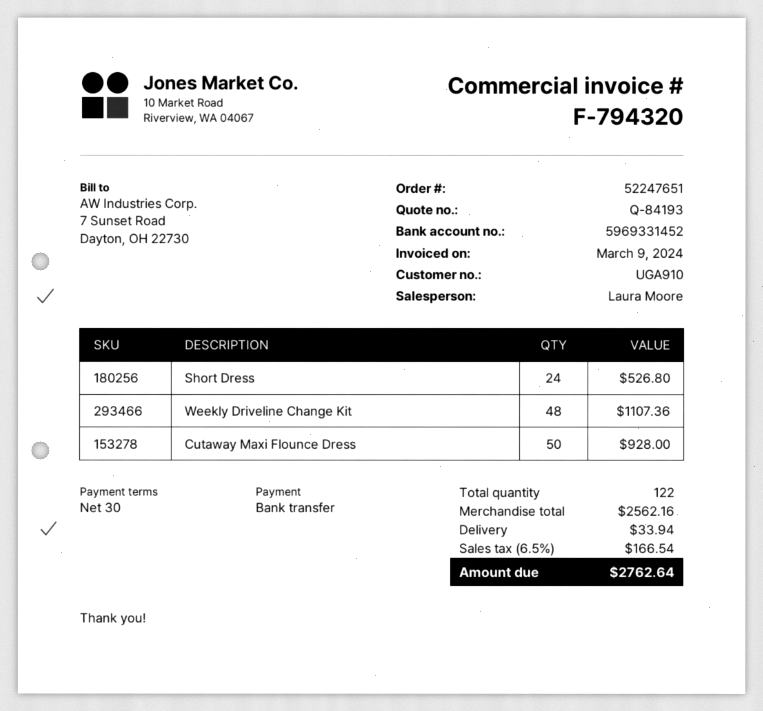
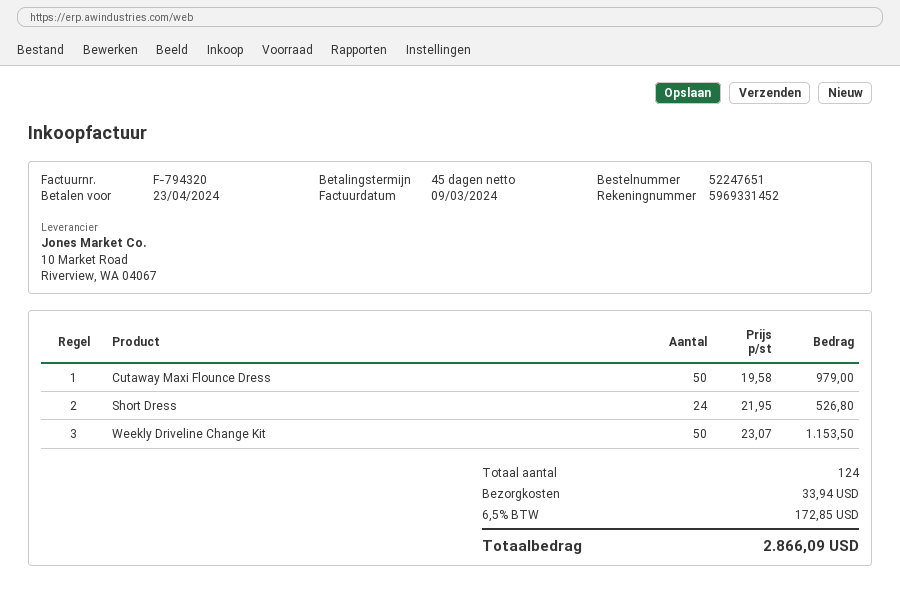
payment terms: 30 days -> 45 days
Weekly Driveline Change Kit: 48 for 1107.36 -> 50 for 1153.50
Cutaway Maxi Flounce Dress: 50 for 928.00 -> 50 for 979.00
total quantity: 122 -> 124
tax: 6.5% = 166.54 -> 6.5% = 172.85
total: 2762.64 -> 2866.09

